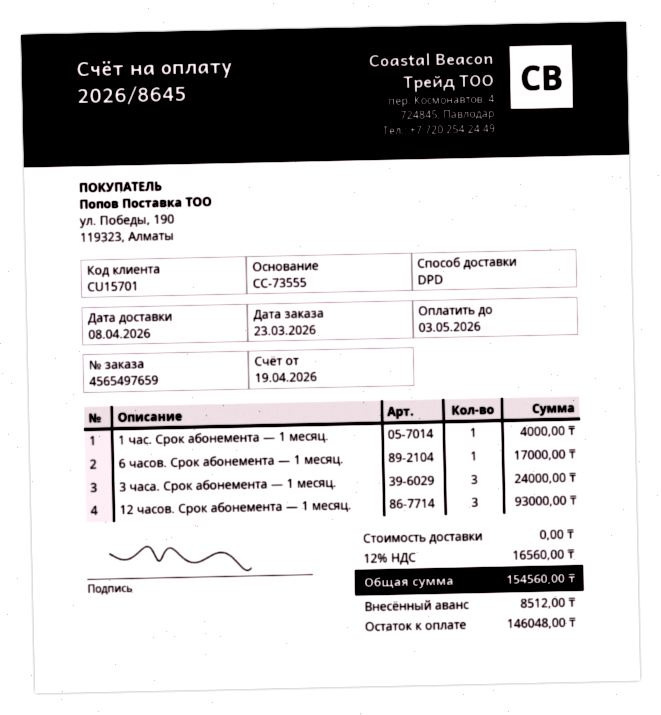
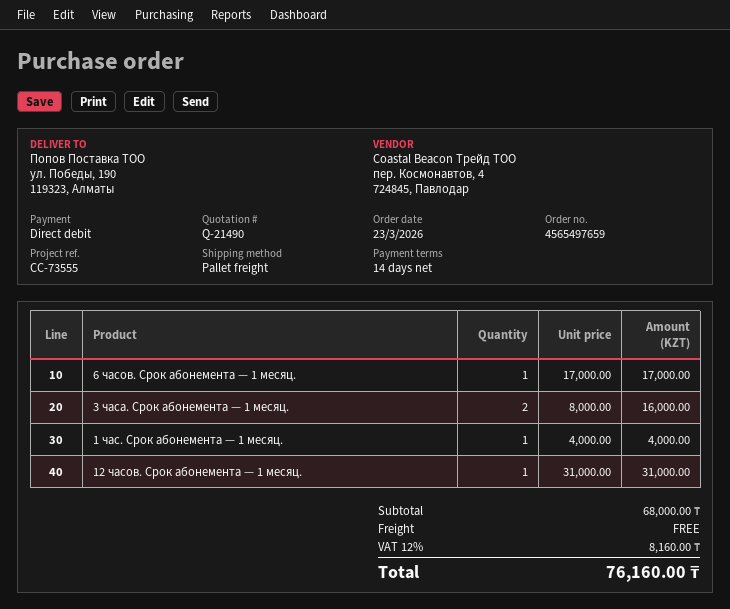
shipping method: DPD -> pallet freight
3 часа. Срок абонемента — 1 месяц.: 3 for 24000.00 -> 2 for 16000.00
12 часов. Срок абонемента — 1 месяц.: 3 for 93000.00 -> 1 for 31000.00
tax: 12% = 16560.00 -> 12% = 8160.00
total: 154560.00 -> 76160.00

